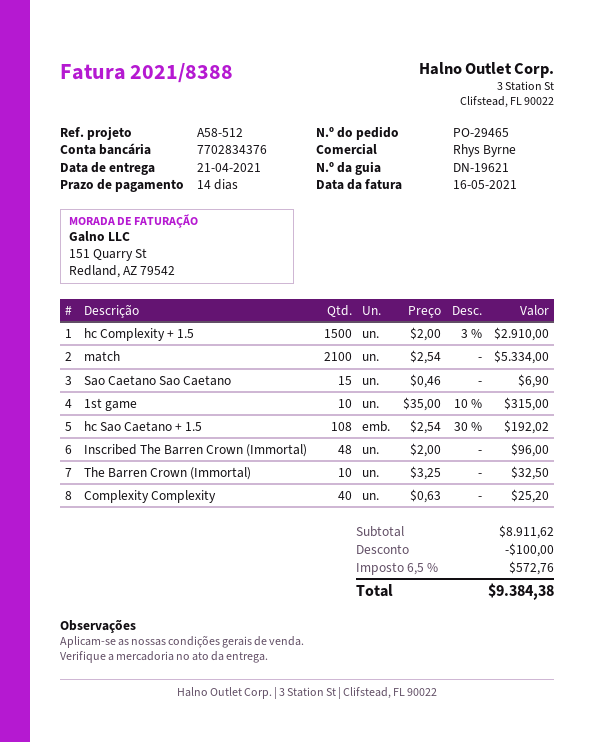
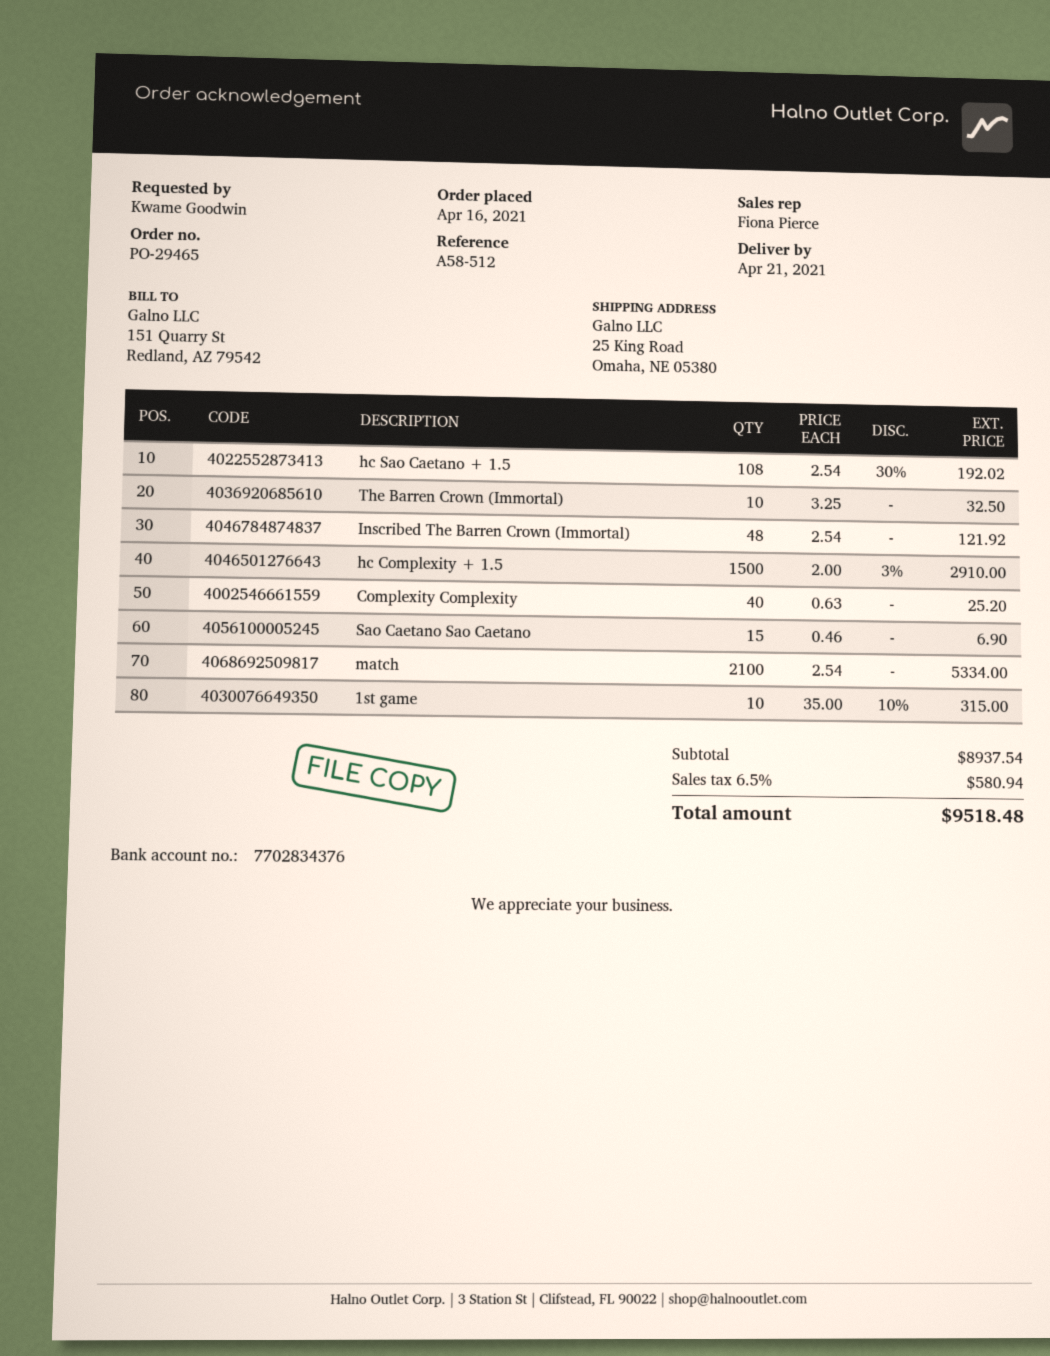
sales rep: Rhys Byrne -> Fiona Pierce
Inscribed The Barren Crown (Immortal): 48 x 2.00 = 96.00 -> 48 x 2.54 = 121.92
subtotal: 8911.62 -> 8937.54
discount: 100.00 -> none
tax: 6.5% = 572.76 -> 6.5% = 580.94
total: 9384.38 -> 9518.48

